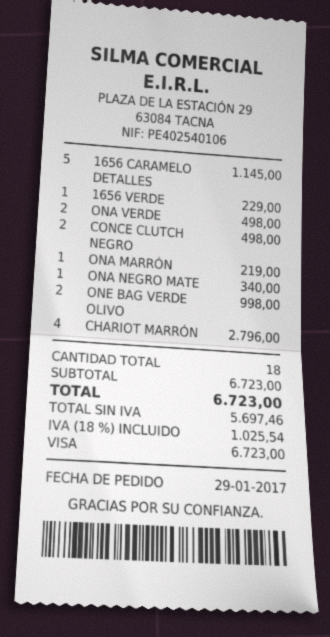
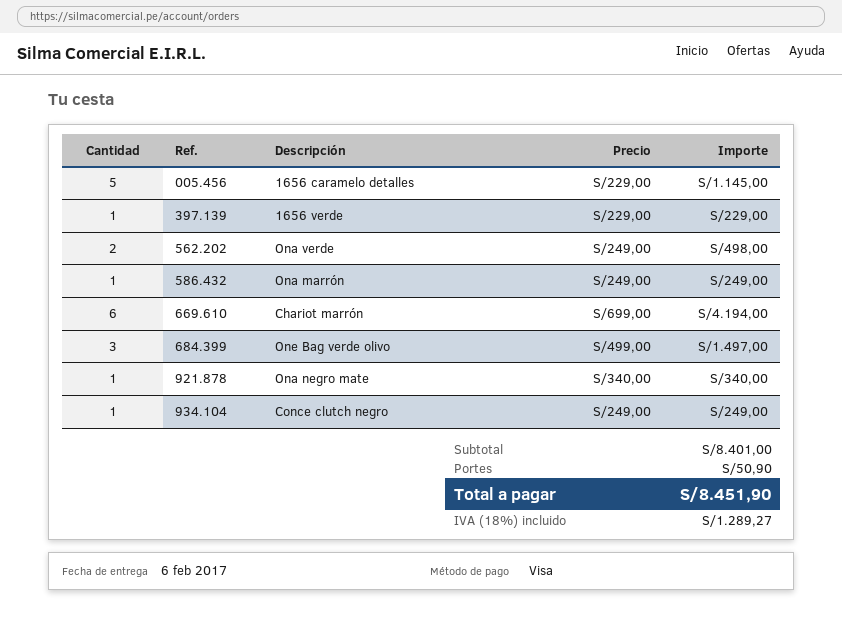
CONCE CLUTCH NEGRO: 2 for 498.00 -> 1 for 249.00
ONA MARRÓN: 1 for 219.00 -> 1 for 249.00
ONE BAG VERDE OLIVO: 2 for 998.00 -> 3 for 1497.00
CHARIOT MARRÓN: 4 for 2796.00 -> 6 for 4194.00
subtotal: 6723.00 -> 8401.00
shipping: none -> 50.90
tax: 18% = 1025.54 -> 18% = 1289.27
total: 6723.00 -> 8451.90

